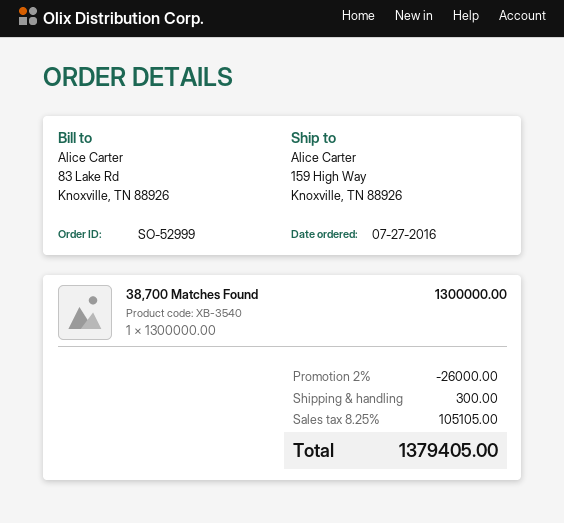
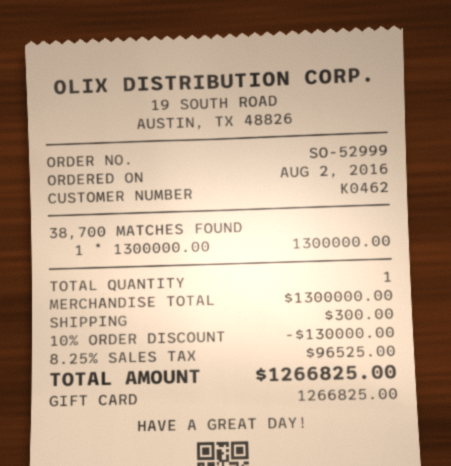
order date: 2016-07-27 -> 2016-08-02
discount: 2% = 26000.00 -> 10% = 130000.00
tax: 8.25% = 105105.00 -> 8.25% = 96525.00
total: 1379405.00 -> 1266825.00

